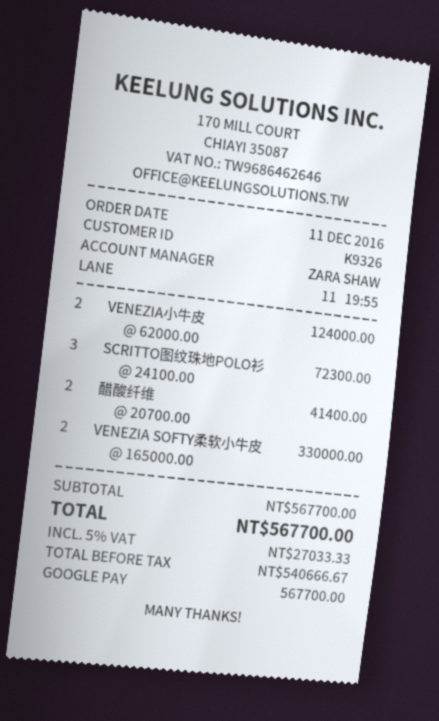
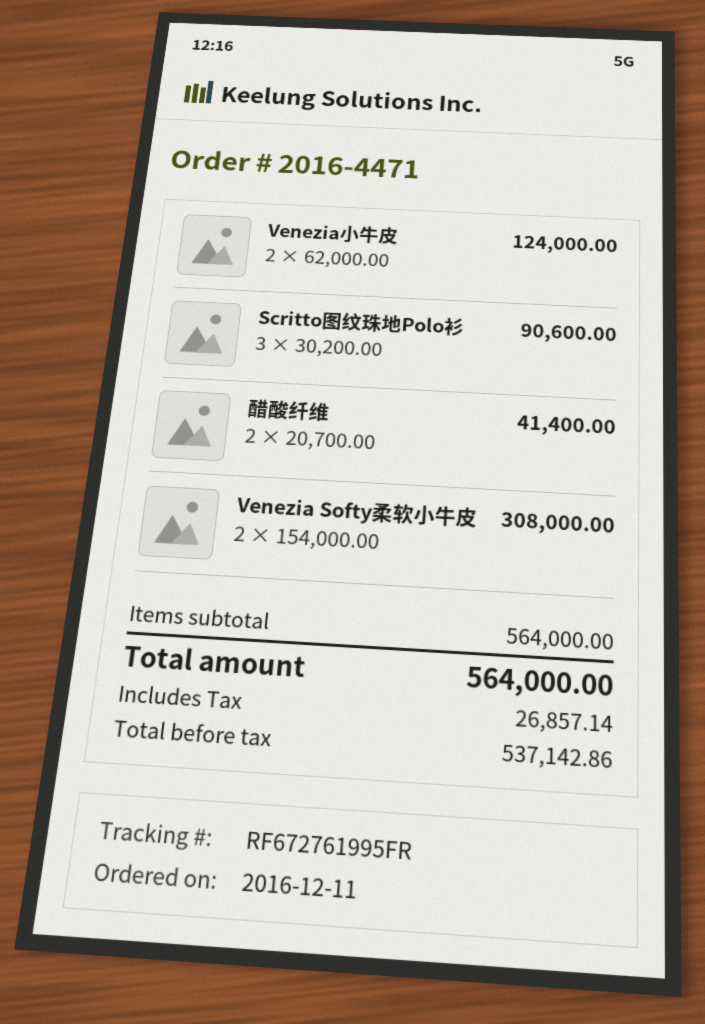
SCRITTO图纹珠地POLO衫: 3 x 24100.00 = 72300.00 -> 3 x 30200.00 = 90600.00
VENEZIA SOFTY柔软小牛皮: 2 x 165000.00 = 330000.00 -> 2 x 154000.00 = 308000.00
subtotal: 567700.00 -> 564000.00
net: 540666.67 -> 537142.86
tax: 27033.33 -> 26857.14
total: 567700.00 -> 564000.00

